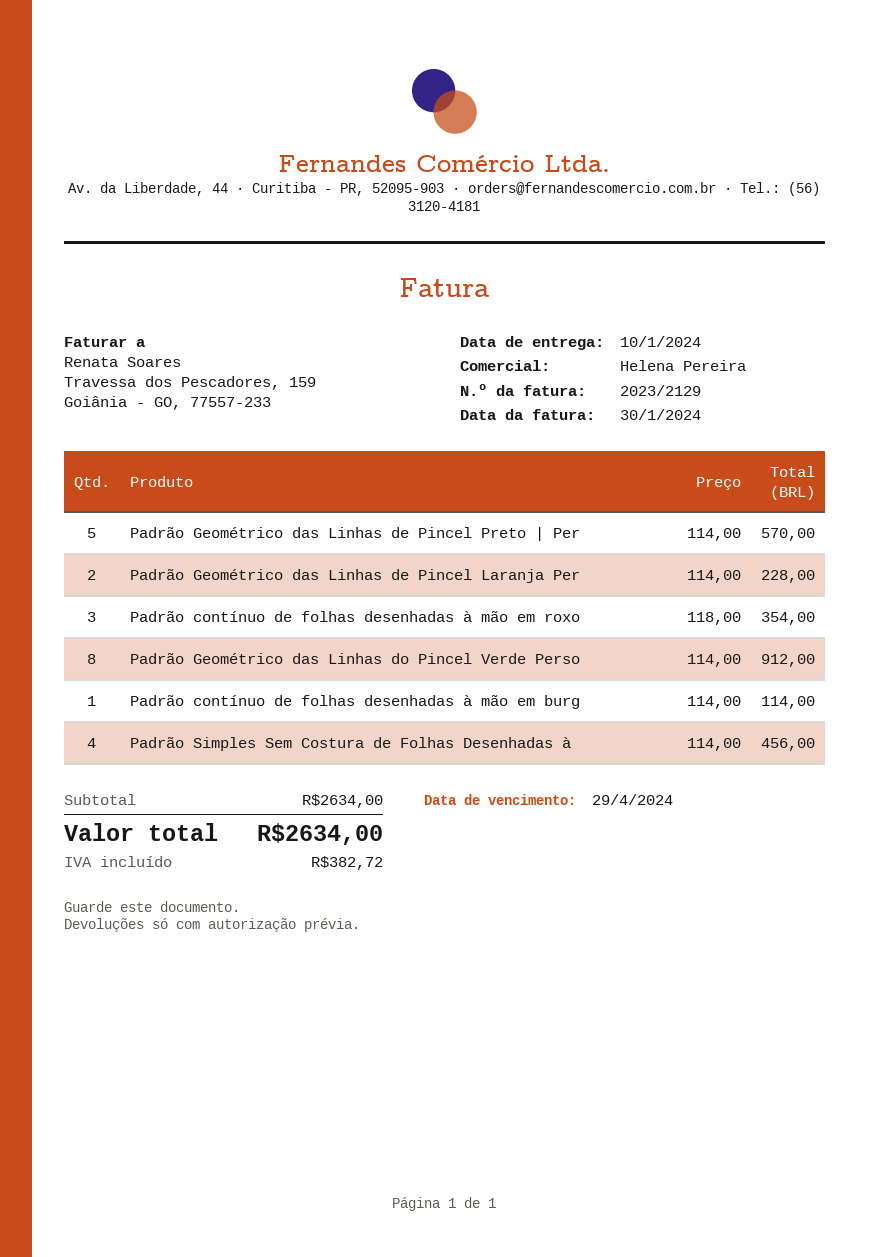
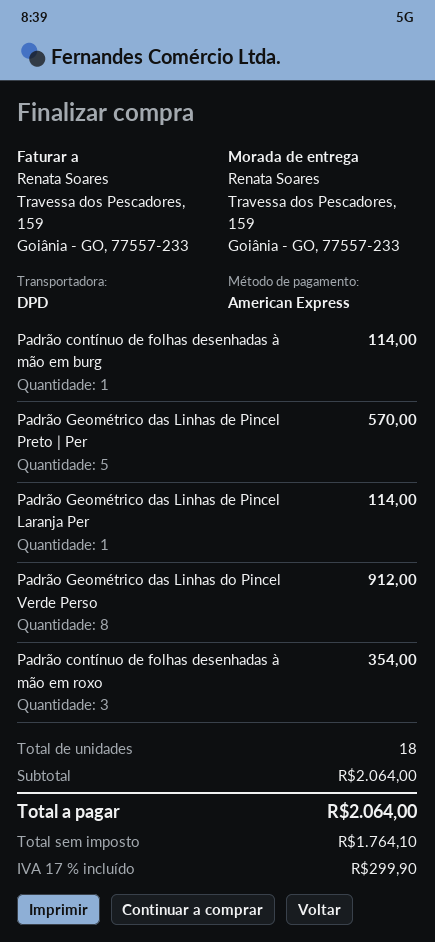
Padrão Geométrico das Linhas de Pincel Laranja Per: 2 for 228.00 -> 1 for 114.00
Padrão Simples Sem Costura de Folhas Desenhadas à: 4 for 456.00 -> none
subtotal: 2634.00 -> 2064.00
tax: 382.72 -> 299.90
total: 2634.00 -> 2064.00

